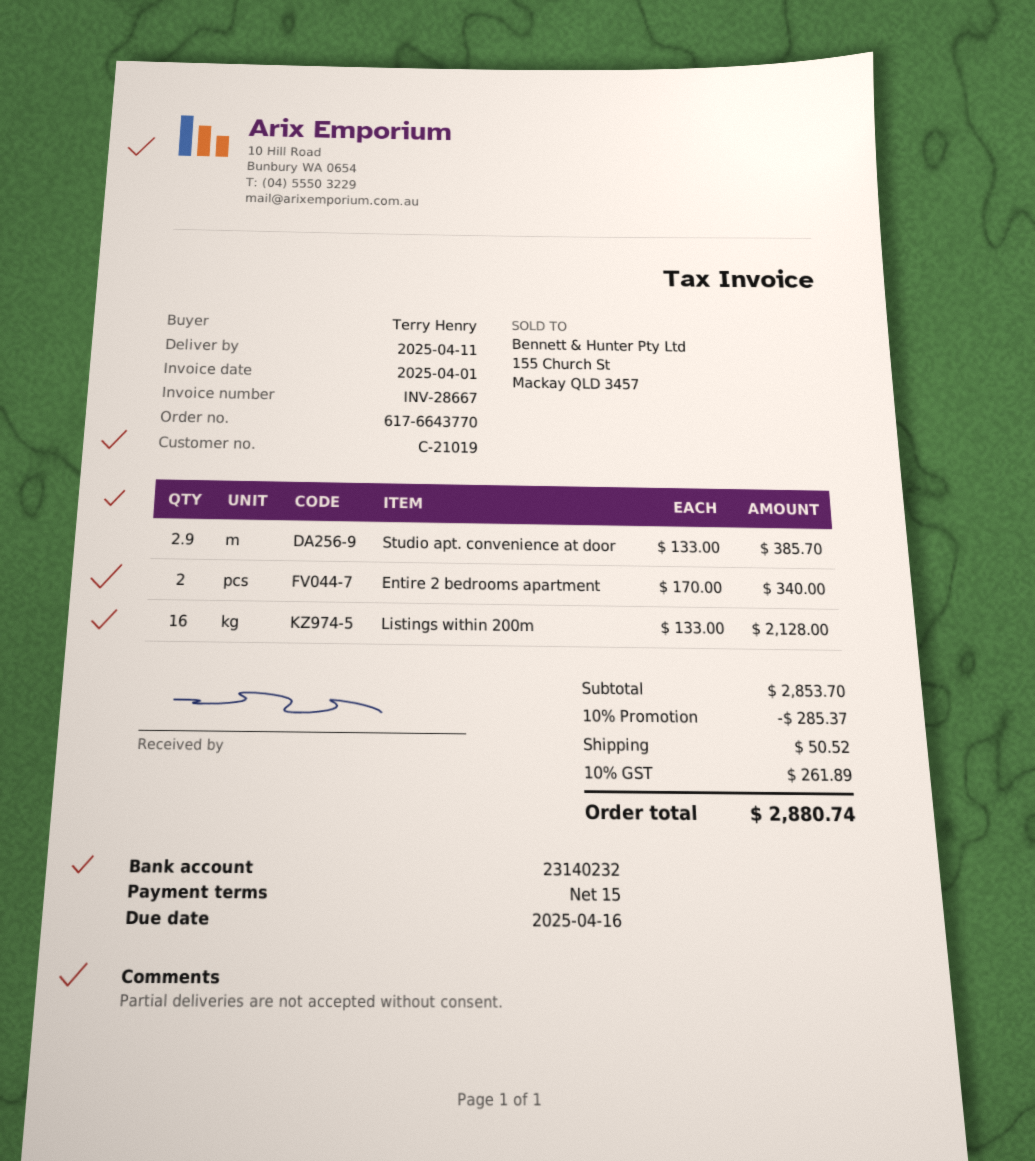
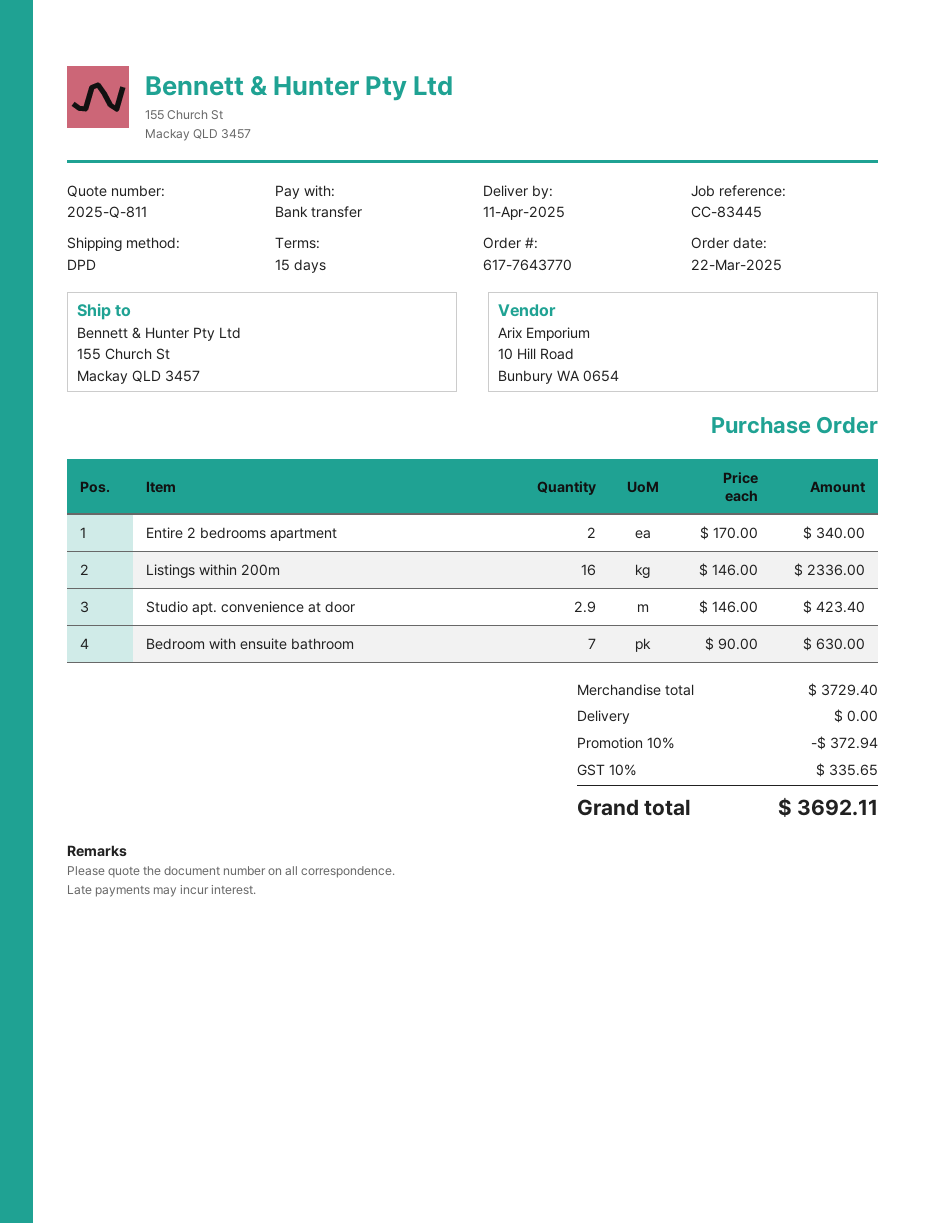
order number: 617-6643770 -> 617-7643770
Studio apt. convenience at door: 2.9 x 133.00 = 385.70 -> 2.9 x 146.00 = 423.40
Listings within 200m: 16 x 133.00 = 2128.00 -> 16 x 146.00 = 2336.00
Bedroom with ensuite bathroom: none -> 7 x 90.00 = 630.00
subtotal: 2853.70 -> 3729.40
discount: 10% = 285.37 -> 10% = 372.94
shipping: 50.52 -> 0.00
tax: 10% = 261.89 -> 10% = 335.65
total: 2880.74 -> 3692.11

